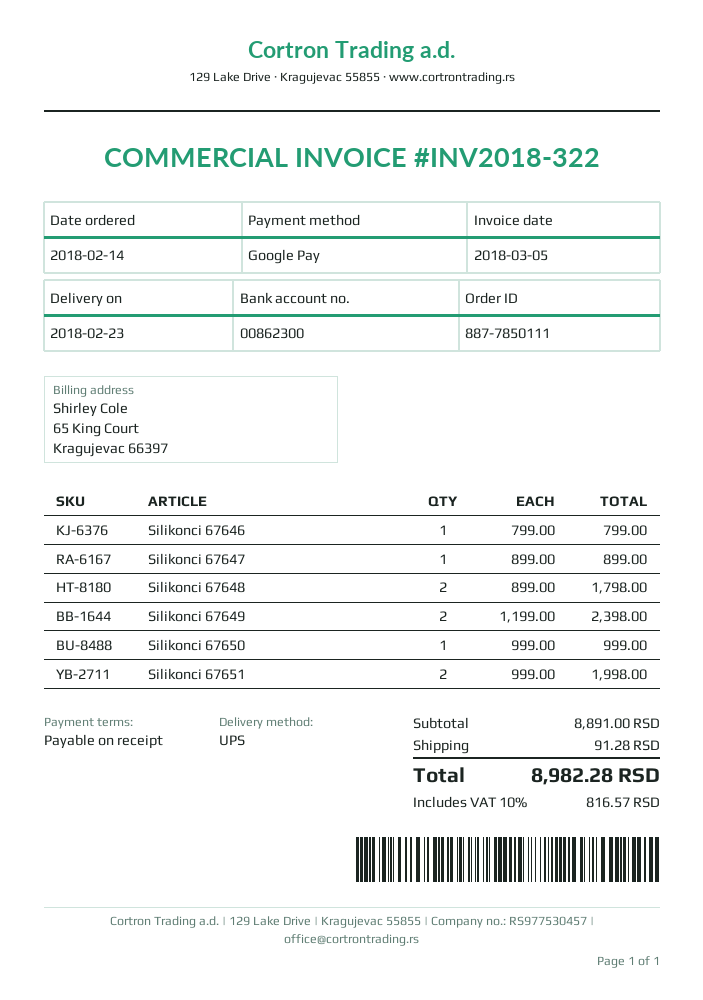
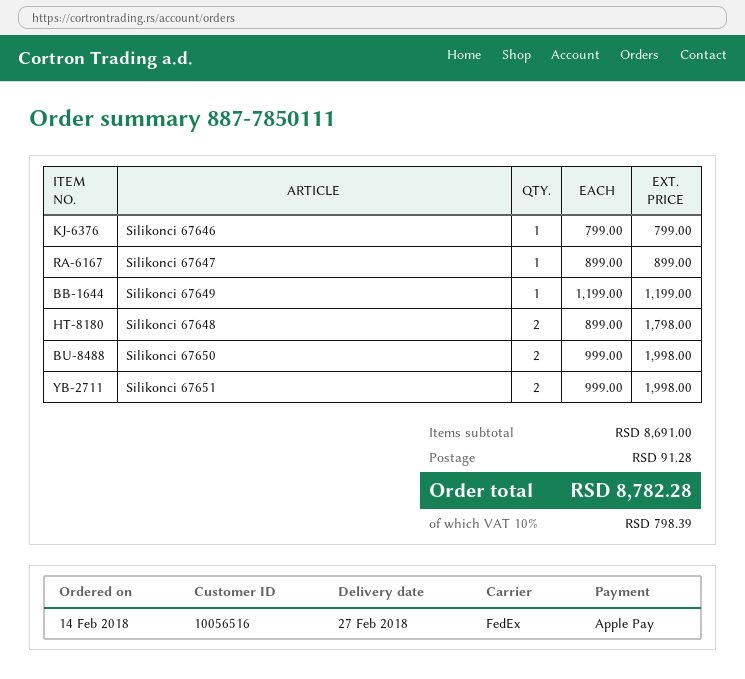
delivery date: 2018-02-23 -> 2018-02-27
payment method: Google Pay -> Apple Pay
shipping method: UPS -> FedEx
Silikonci 67649: 2 x 1199.00 = 2398.00 -> 1 x 1199.00 = 1199.00
Silikonci 67650: 1 x 999.00 = 999.00 -> 2 x 999.00 = 1998.00
subtotal: 8891.00 -> 8691.00
tax: 10% = 816.57 -> 10% = 798.39
total: 8982.28 -> 8782.28

